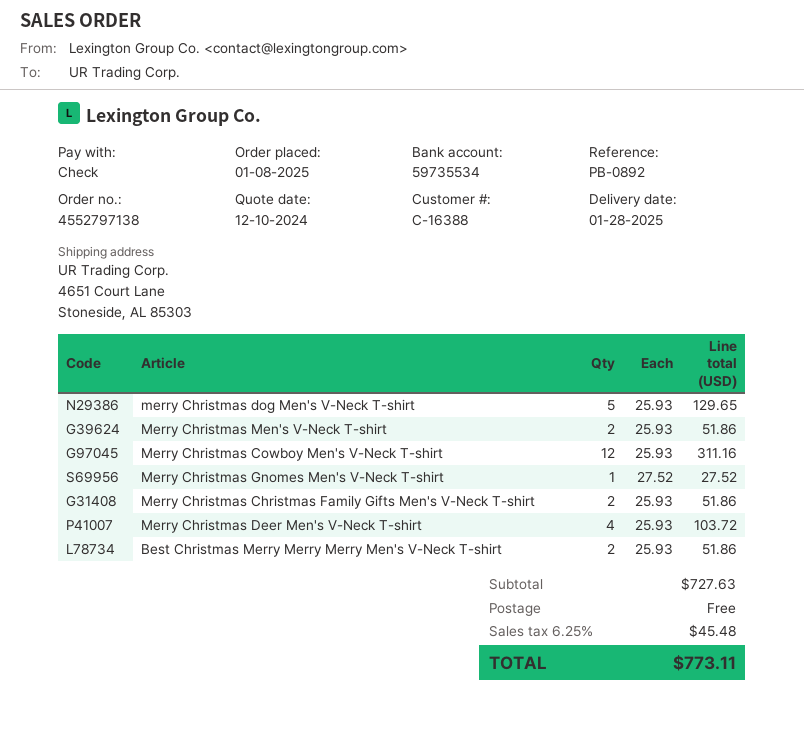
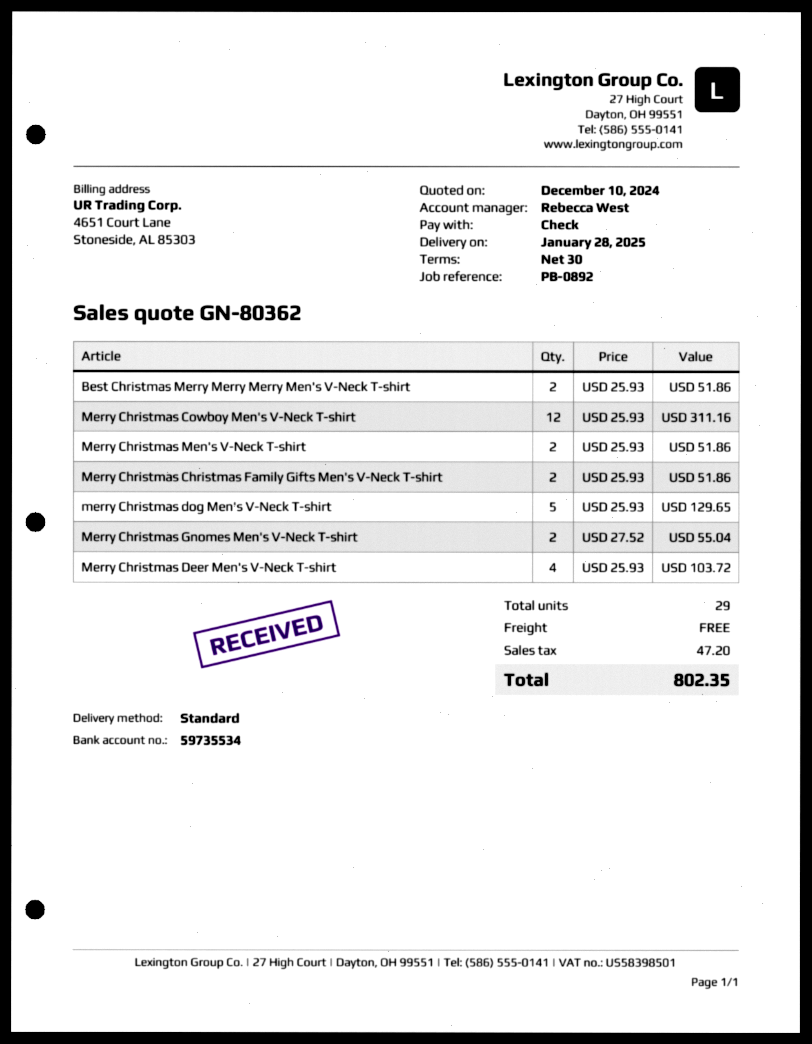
Merry Christmas Gnomes Men's V-Neck T-shirt: 1 x 27.52 = 27.52 -> 2 x 27.52 = 55.04
tax: 45.48 -> 47.20
total: 773.11 -> 802.35

